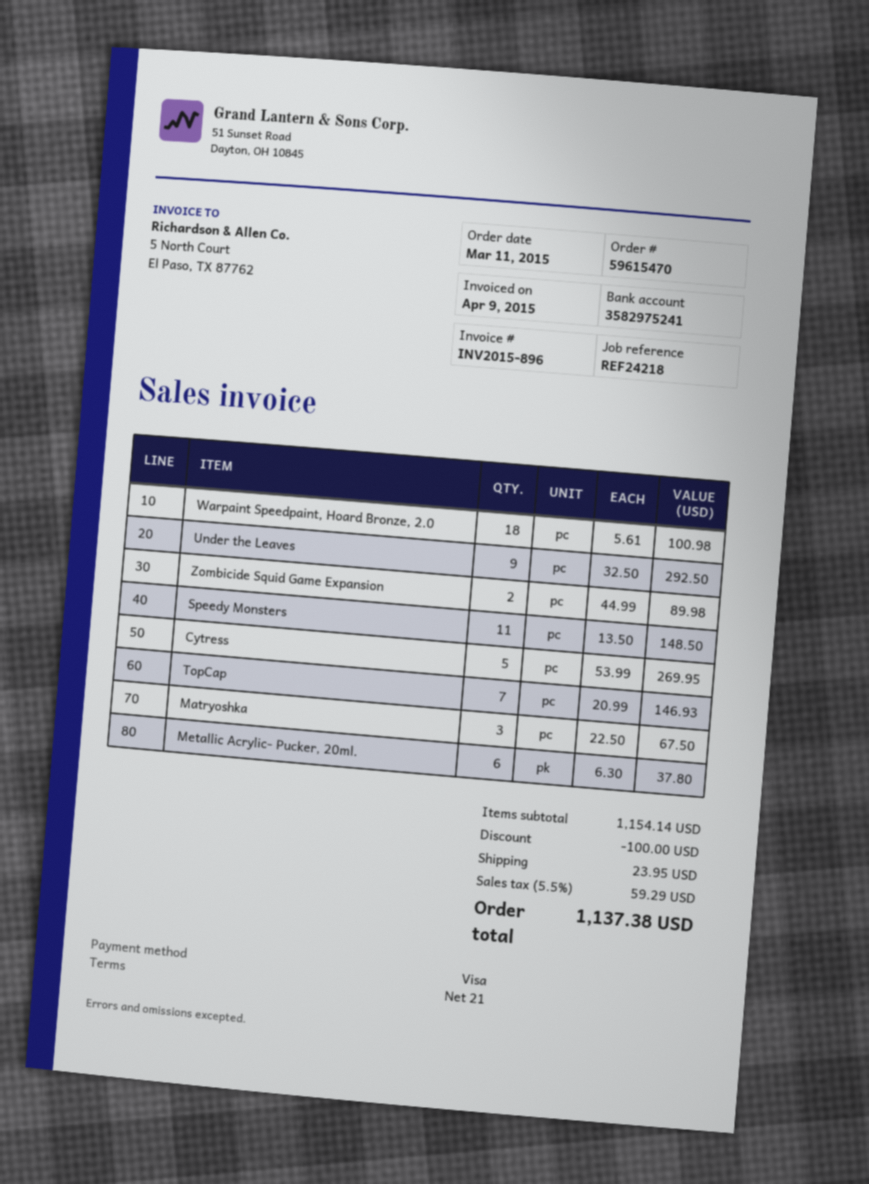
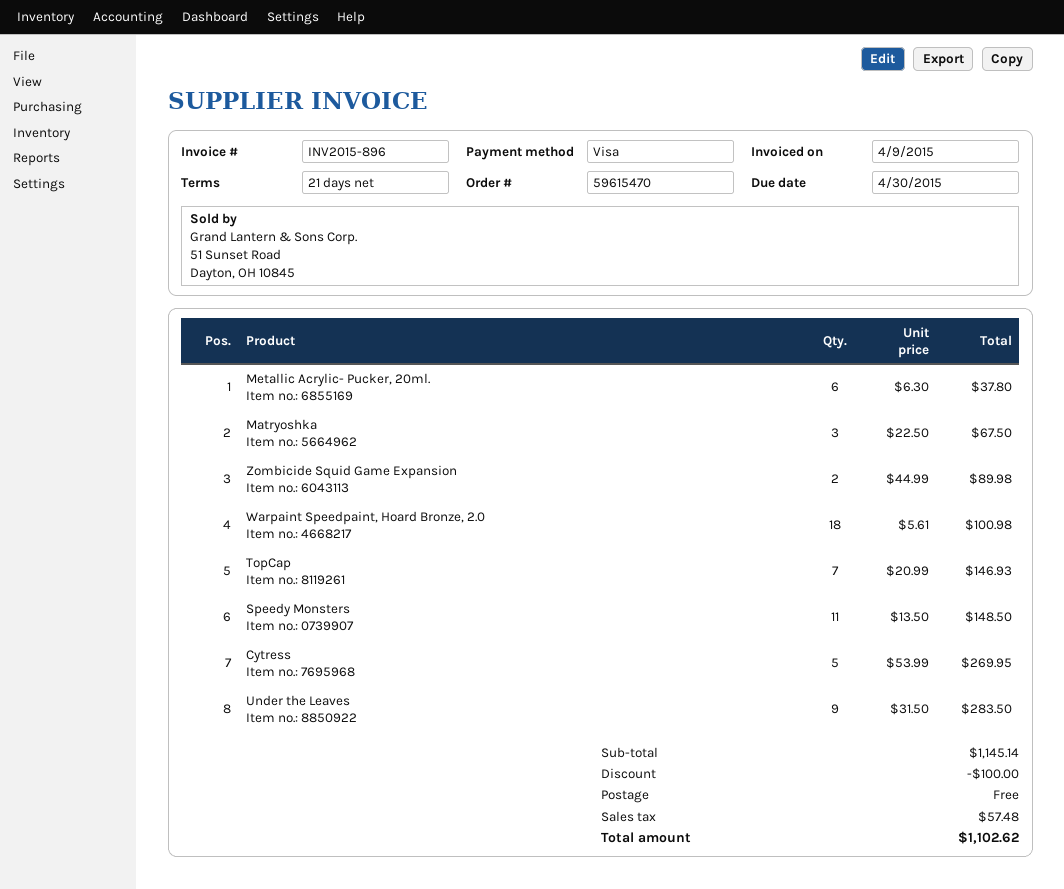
Under the Leaves: 9 x 32.50 = 292.50 -> 9 x 31.50 = 283.50
subtotal: 1154.14 -> 1145.14
shipping: 23.95 -> 0.00
tax: 59.29 -> 57.48
total: 1137.38 -> 1102.62

